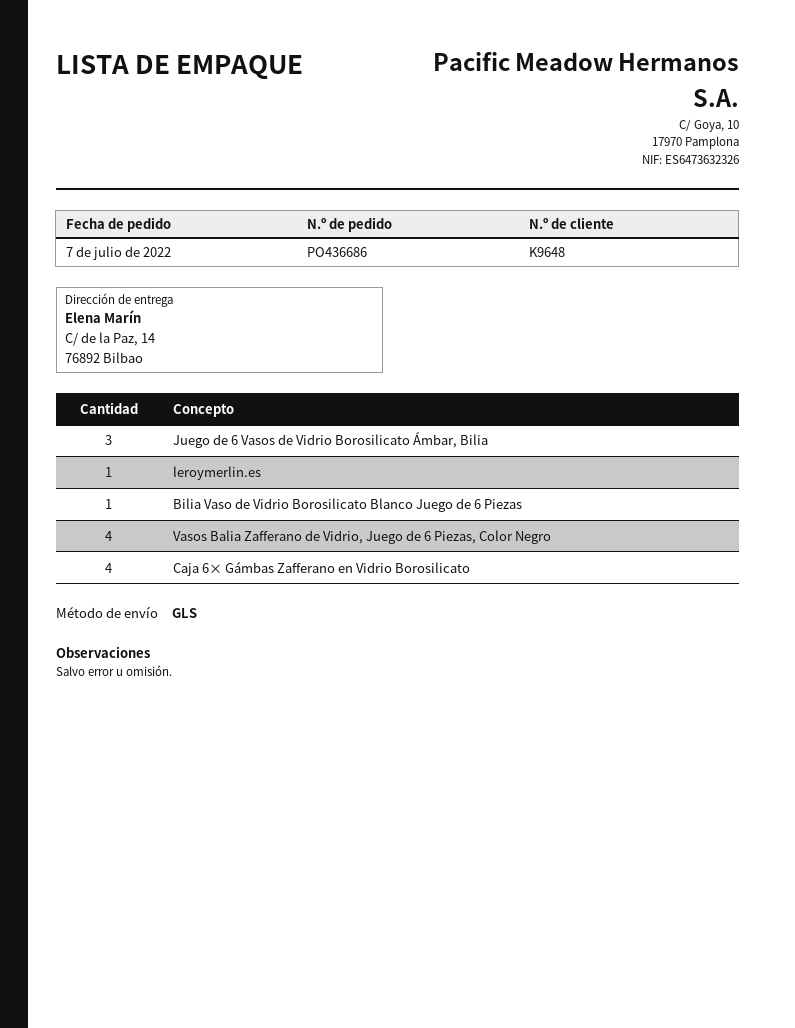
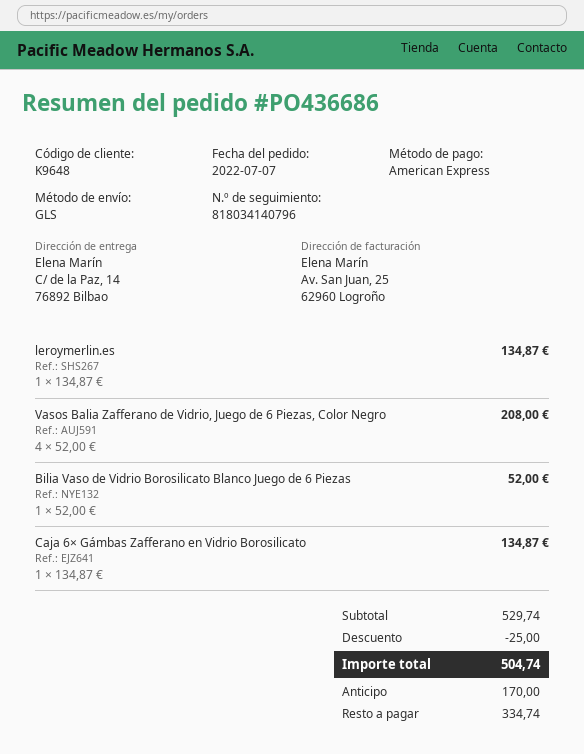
Juego de 6 Vasos de Vidrio Borosilicato Ámbar, Bilia: 3 -> none
Caja 6× Gámbas Zafferano en Vidrio Borosilicato: 4 -> 1

